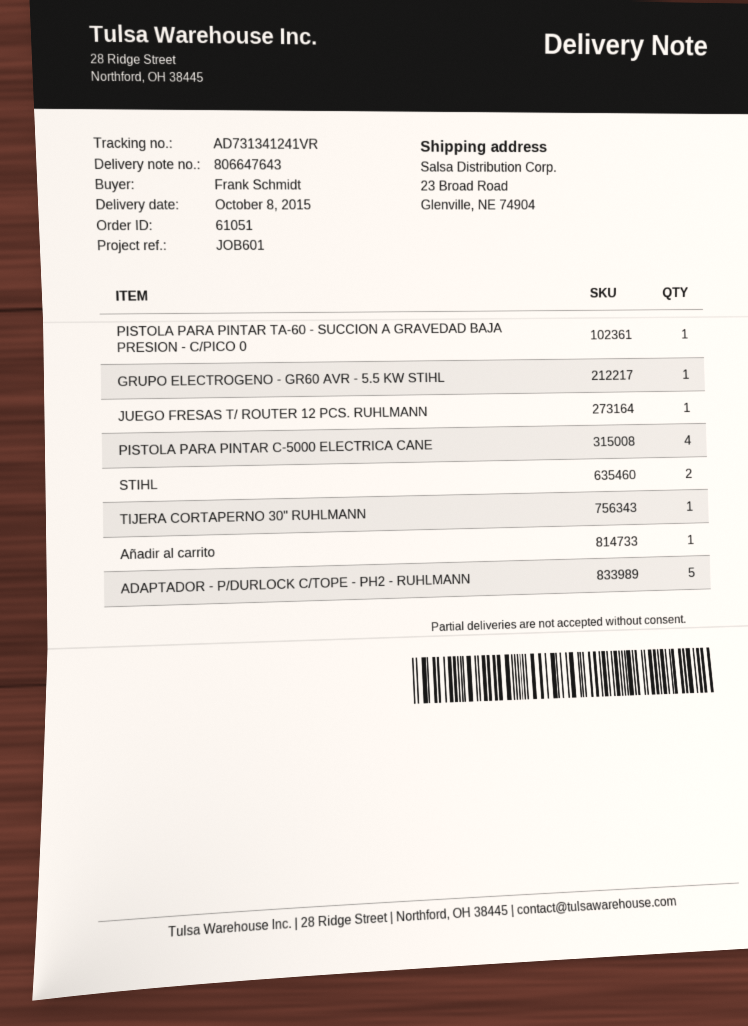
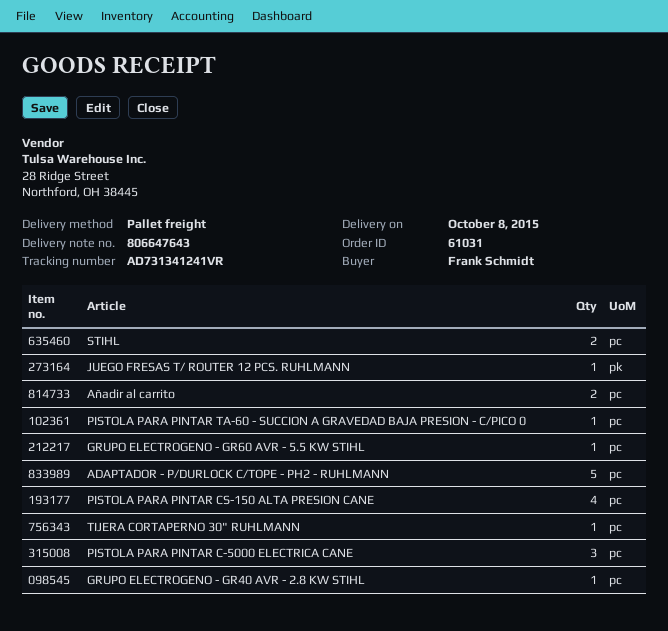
order number: 61051 -> 61031
PISTOLA PARA PINTAR C-5000 ELECTRICA CANE: 4 -> 3
Añadir al carrito: 1 -> 2
PISTOLA PARA PINTAR CS-150 ALTA PRESION CANE: none -> 4
GRUPO ELECTROGENO - GR40 AVR - 2.8 KW STIHL: none -> 1

